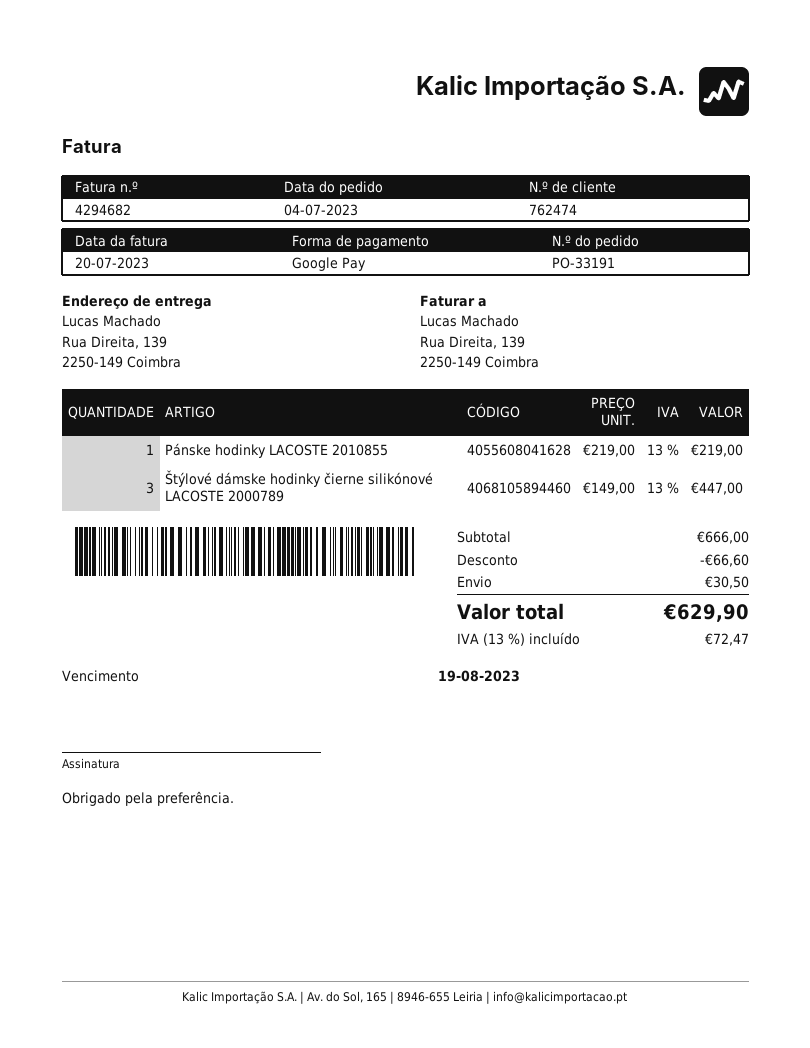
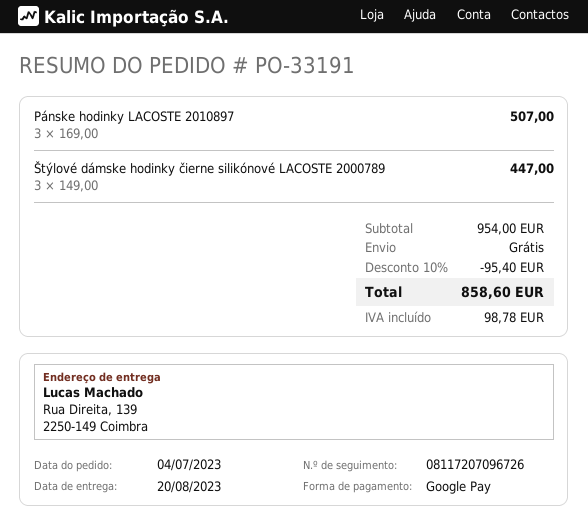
Pánske hodinky LACOSTE 2010855: 1 x 219.00 = 219.00 -> none
Pánske hodinky LACOSTE 2010897: none -> 3 x 169.00 = 507.00
subtotal: 666.00 -> 954.00
discount: 66.60 -> 95.40
shipping: 30.50 -> 0.00
tax: 72.47 -> 98.78
total: 629.90 -> 858.60

